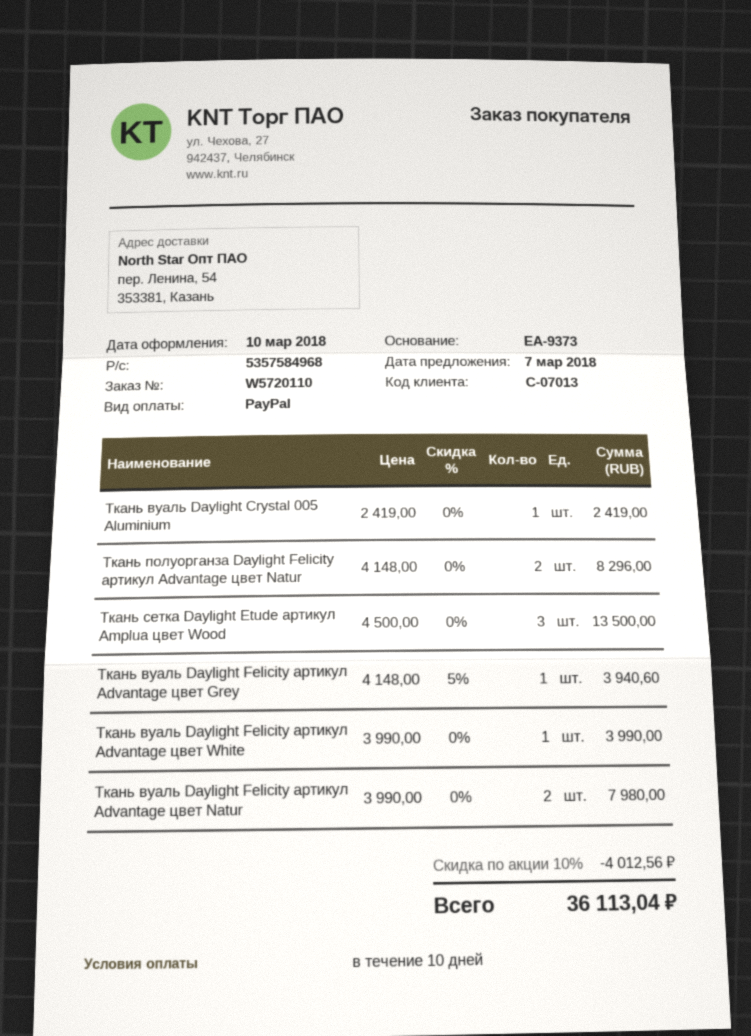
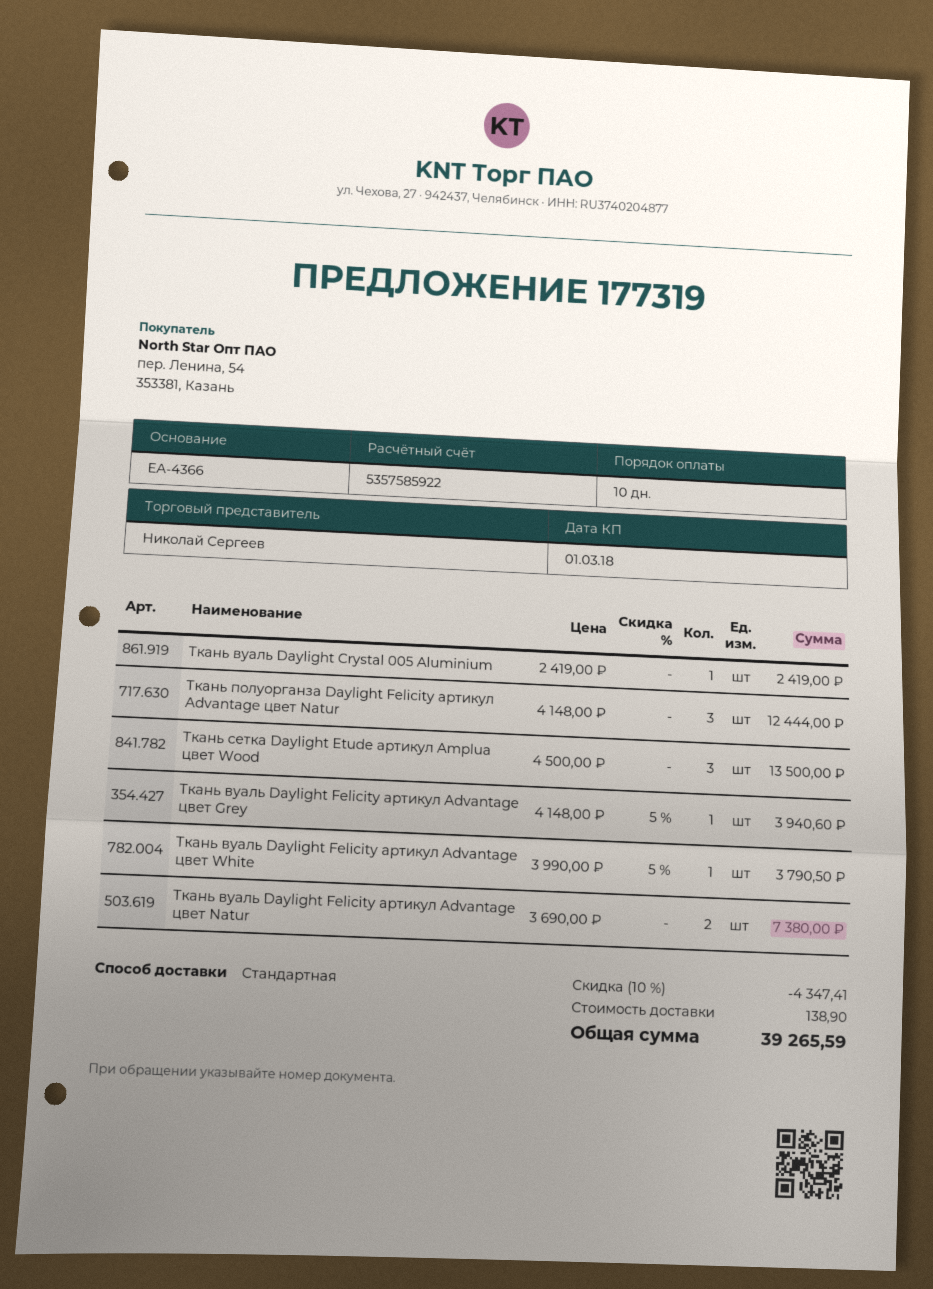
quote date: 2018-03-07 -> 2018-03-01
reference: EA-9373 -> EA-4366
bank account: 5357584968 -> 5357585922
Ткань полуорганза Daylight Felicity артикул Advantage цвет Natur: 2 x 4148.00 = 8296.00 -> 3 x 4148.00 = 12444.00
Ткань вуаль Daylight Felicity артикул Advantage цвет White: 1 x 3990.00 = 3990.00 -> 1 x 3990.00 - 5% = 3790.50
Ткань вуаль Daylight Felicity артикул Advantage цвет Natur: 2 x 3990.00 = 7980.00 -> 2 x 3690.00 = 7380.00
discount: 10% = 4012.56 -> 10% = 4347.41
shipping: none -> 138.90
total: 36113.04 -> 39265.59

